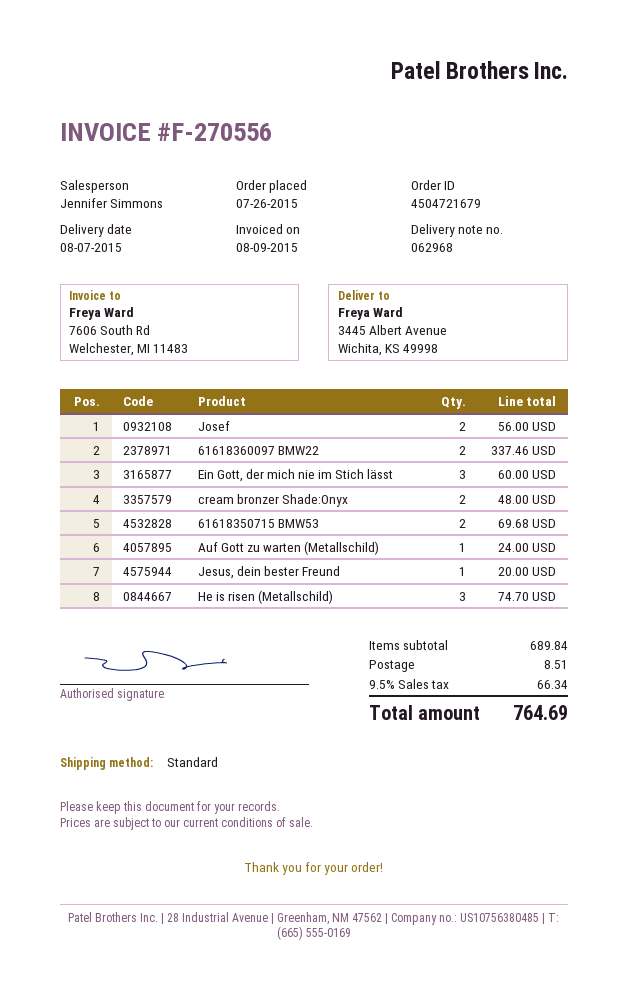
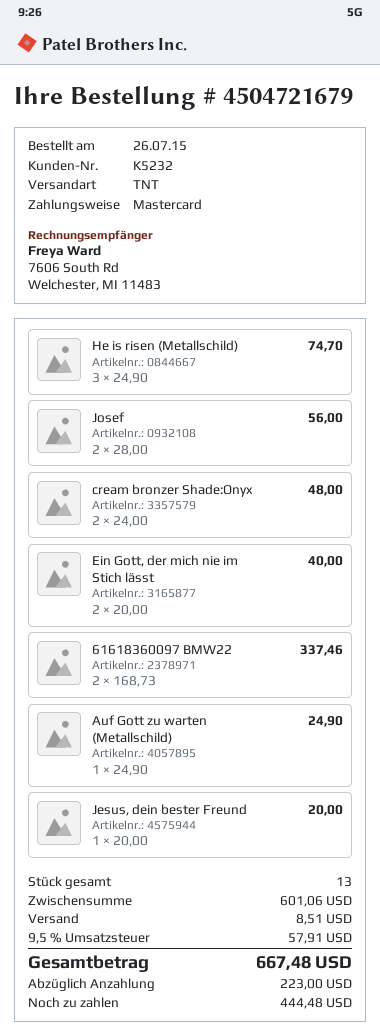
shipping method: standard -> TNT
Ein Gott, der mich nie im Stich lässt: 3 for 60.00 -> 2 for 40.00
61618350715 BMW53: 2 for 69.68 -> none
Auf Gott zu warten (Metallschild): 1 for 24.00 -> 1 for 24.90
subtotal: 689.84 -> 601.06
tax: 9.5% = 66.34 -> 9.5% = 57.91
total: 764.69 -> 667.48

